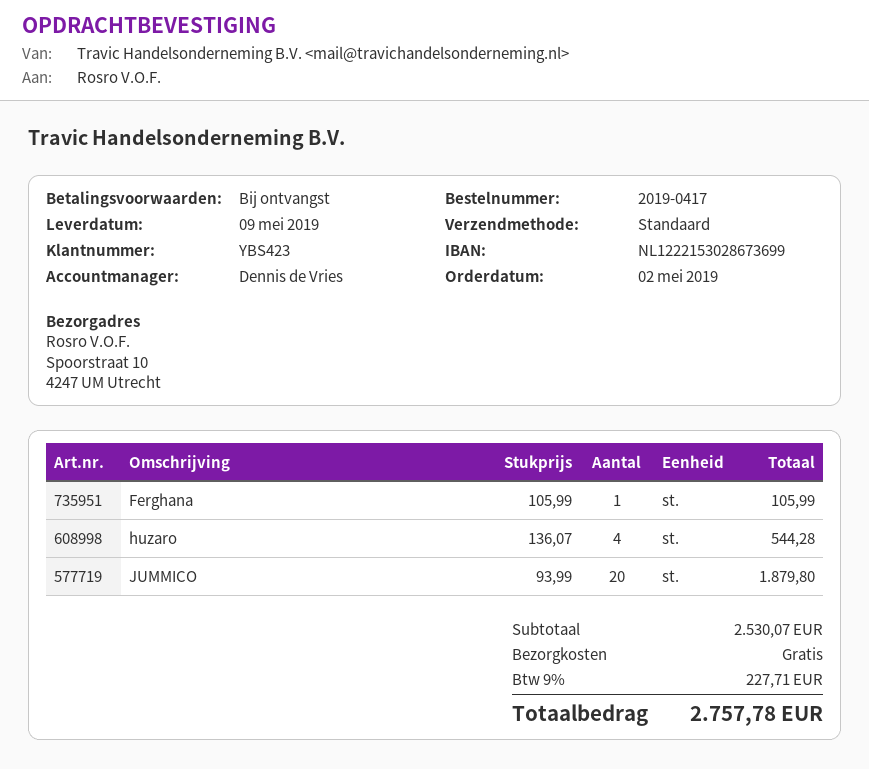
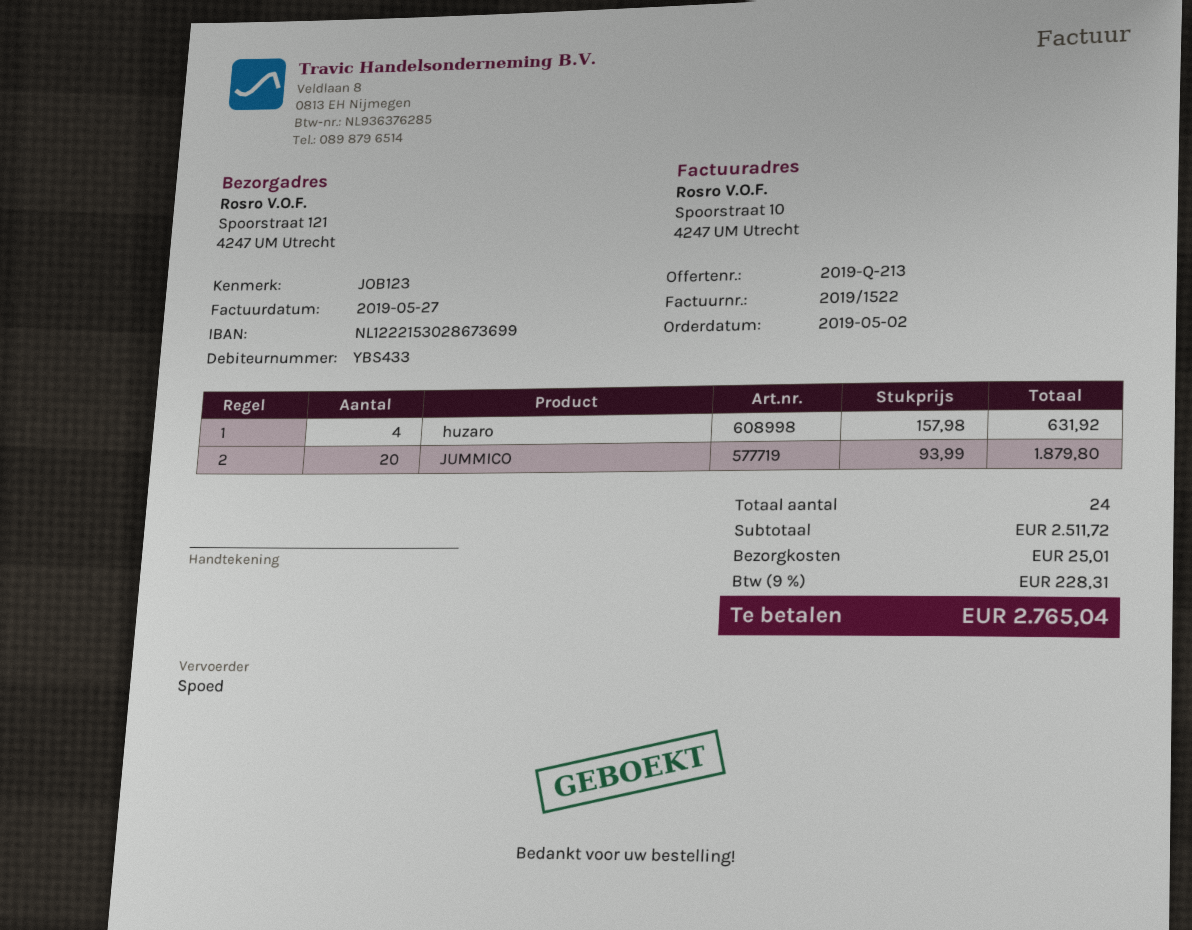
customer number: YBS423 -> YBS433
shipping method: standard -> express
ship to: Spoorstraat 10, 4247 UM Utrecht -> Spoorstraat 121, 4247 UM Utrecht
Ferghana: 1 x 105.99 = 105.99 -> none
huzaro: 4 x 136.07 = 544.28 -> 4 x 157.98 = 631.92
subtotal: 2530.07 -> 2511.72
shipping: 0.00 -> 25.01
tax: 9% = 227.71 -> 9% = 228.31
total: 2757.78 -> 2765.04

